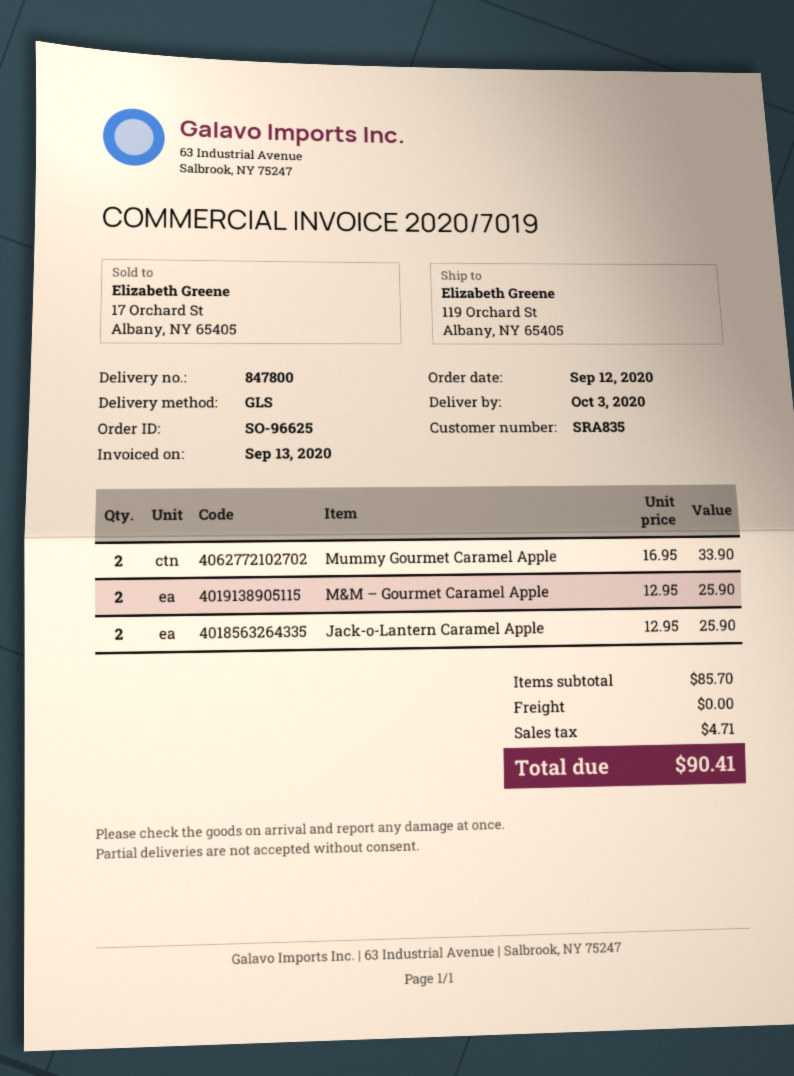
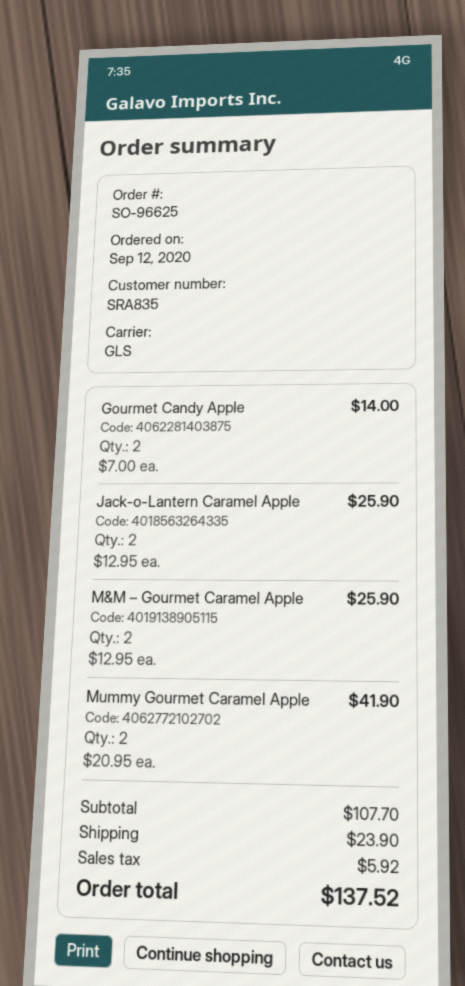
Mummy Gourmet Caramel Apple: 2 x 16.95 = 33.90 -> 2 x 20.95 = 41.90
Gourmet Candy Apple: none -> 2 x 7.00 = 14.00
subtotal: 85.70 -> 107.70
shipping: 0.00 -> 23.90
tax: 4.71 -> 5.92
total: 90.41 -> 137.52

